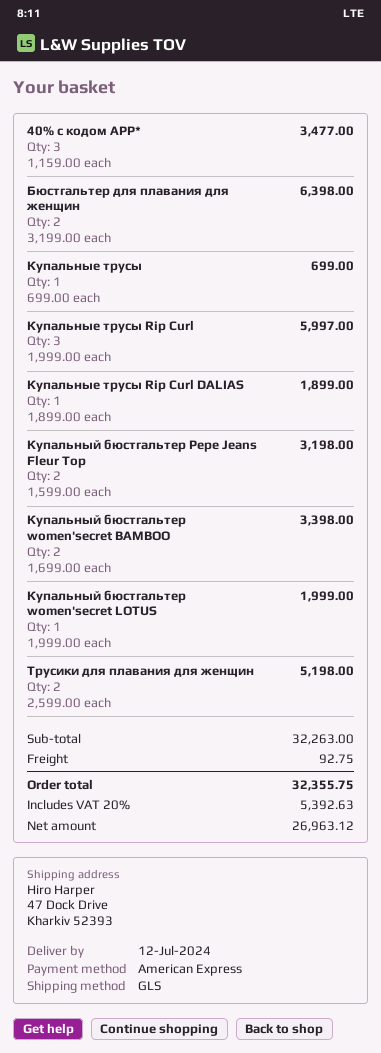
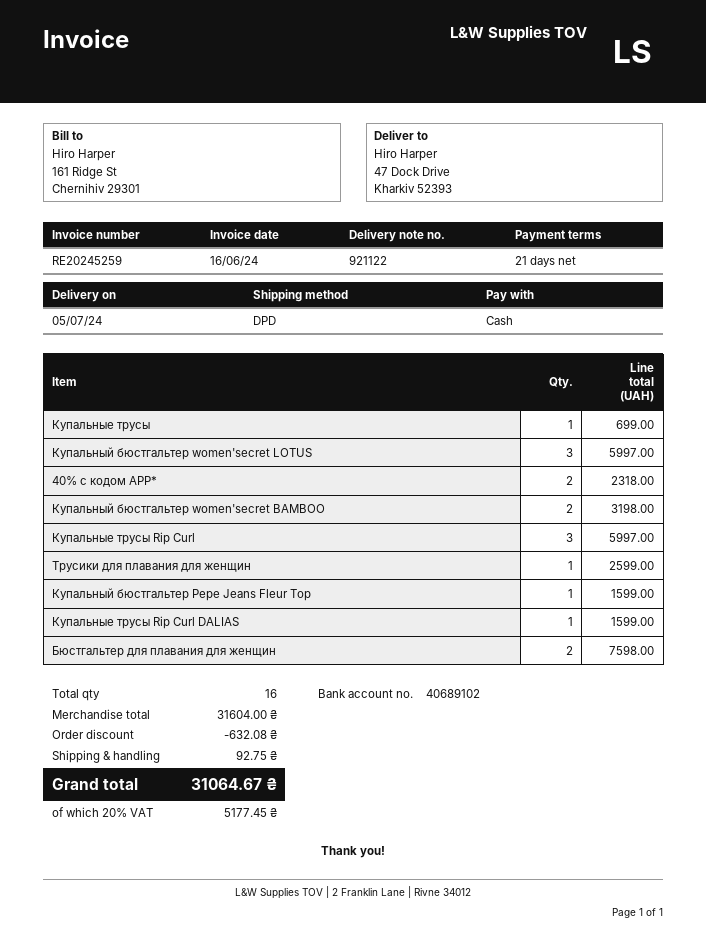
delivery date: 2024-07-12 -> 2024-07-05
payment method: American Express -> cash
shipping method: GLS -> DPD
40% с кодом APP*: 3 for 3477.00 -> 2 for 2318.00
Бюстгальтер для плавания для женщин: 2 for 6398.00 -> 2 for 7598.00
Купальные трусы Rip Curl DALIAS: 1 for 1899.00 -> 1 for 1599.00
Купальный бюстгальтер Pepe Jeans Fleur Top: 2 for 3198.00 -> 1 for 1599.00
Купальный бюстгальтер women'secret BAMBOO: 2 for 3398.00 -> 2 for 3198.00
Купальный бюстгальтер women'secret LOTUS: 1 for 1999.00 -> 3 for 5997.00
Трусики для плавания для женщин: 2 for 5198.00 -> 1 for 2599.00
subtotal: 32263.00 -> 31604.00
discount: none -> 632.08
tax: 20% = 5392.63 -> 20% = 5177.45
total: 32355.75 -> 31064.67

